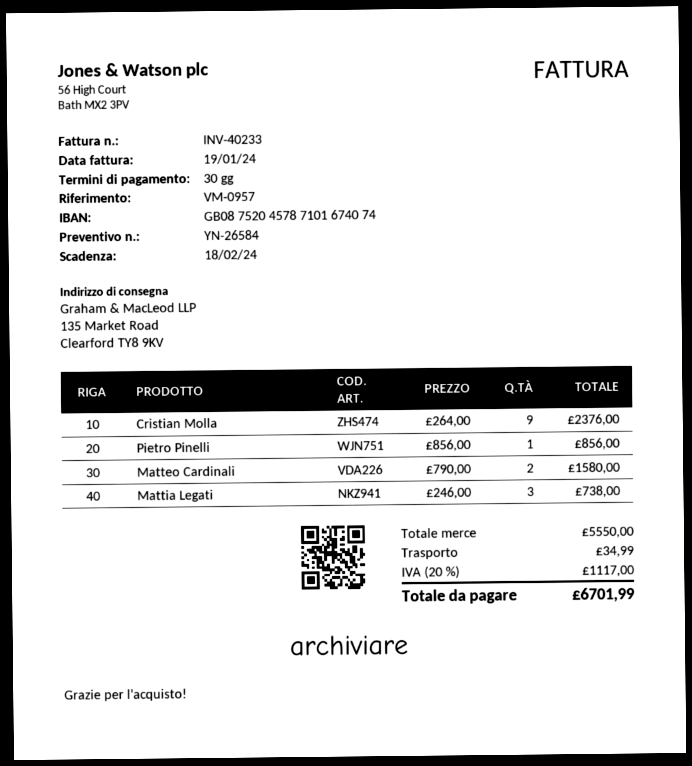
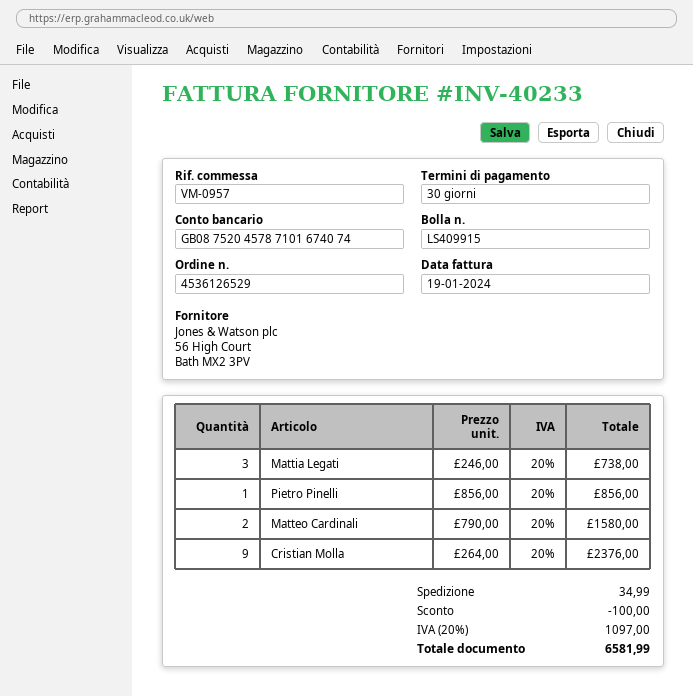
discount: none -> 100.00
tax: 20% = 1117.00 -> 20% = 1097.00
total: 6701.99 -> 6581.99

